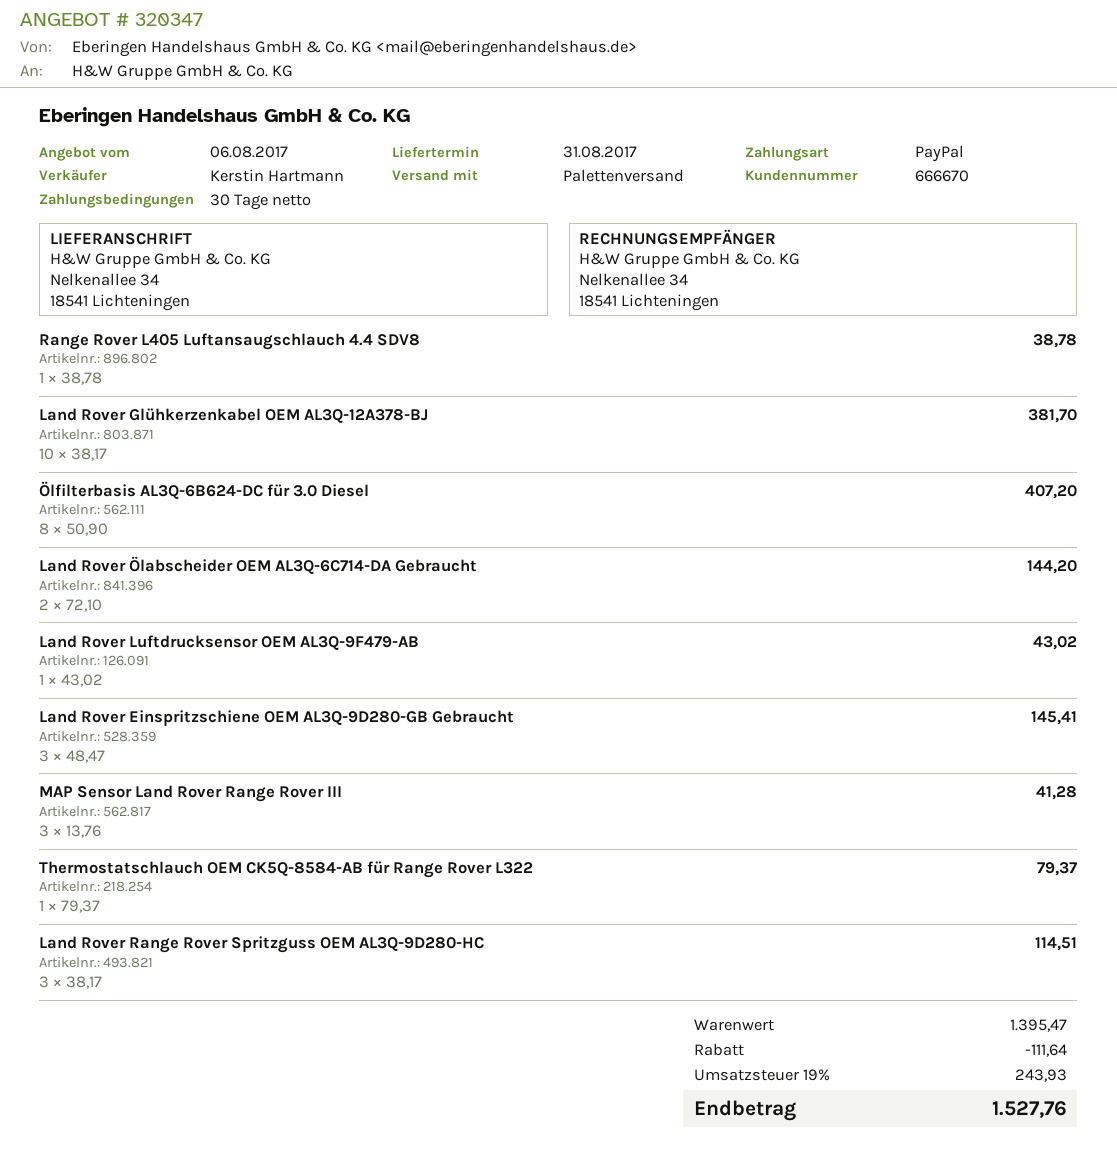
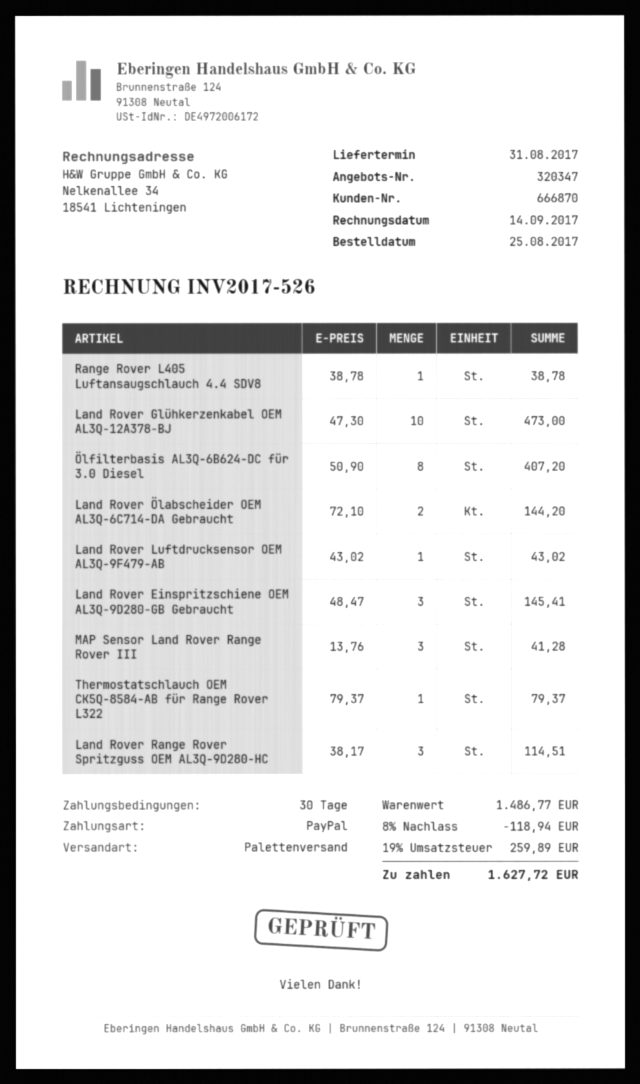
customer number: 666670 -> 666870
Land Rover Glühkerzenkabel OEM AL3Q-12A378-BJ: 10 x 38.17 = 381.70 -> 10 x 47.30 = 473.00
subtotal: 1395.47 -> 1486.77
discount: 111.64 -> 118.94
tax: 19% = 243.93 -> 19% = 259.89
total: 1527.76 -> 1627.72

